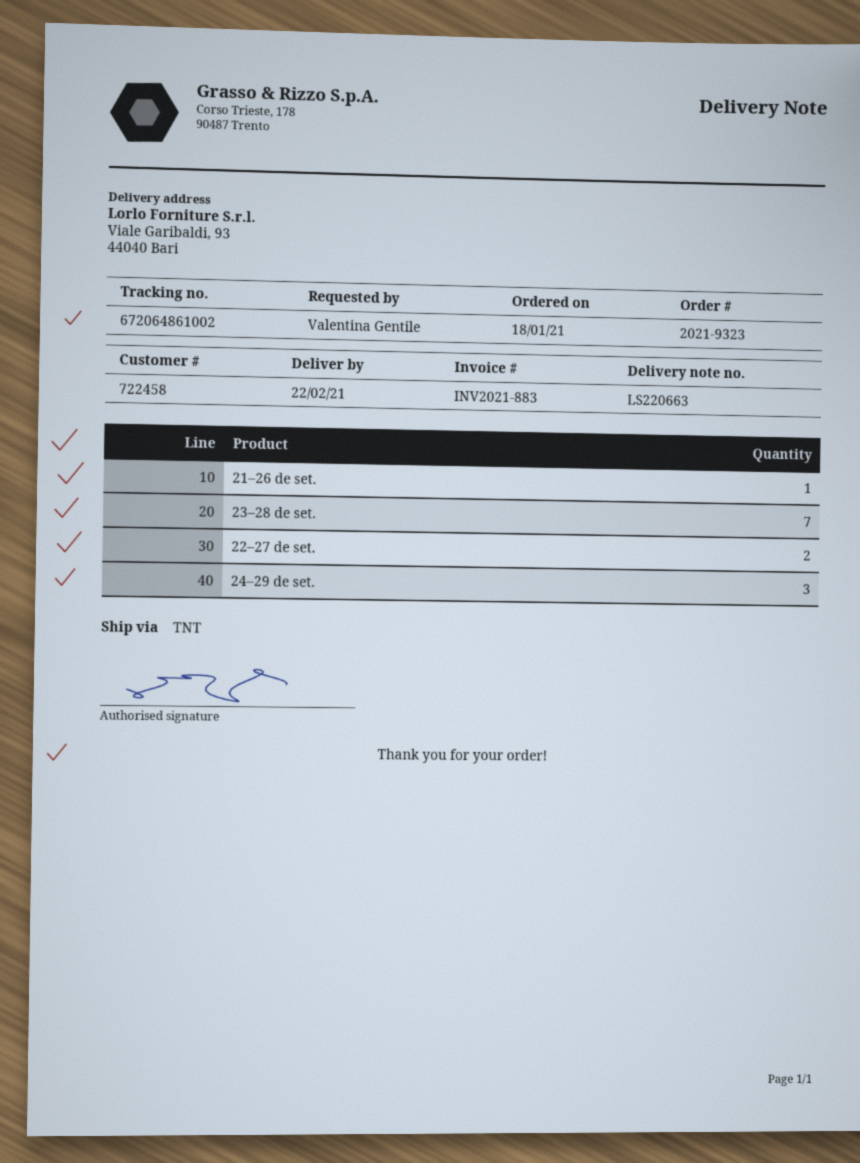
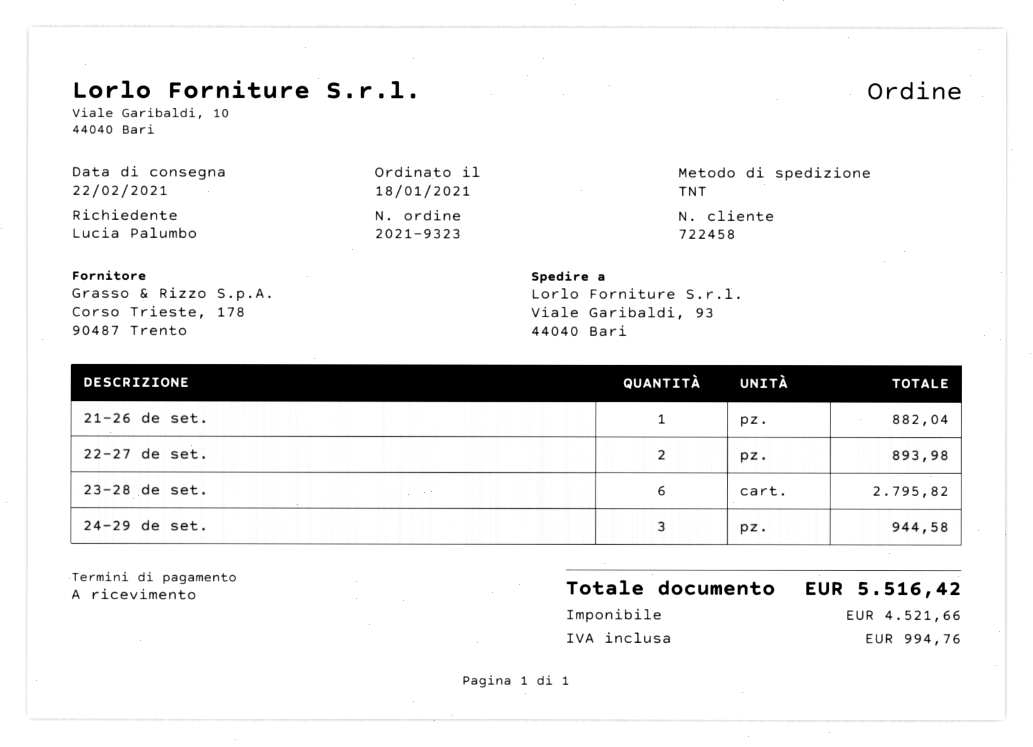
ordered by: Valentina Gentile -> Lucia Palumbo
23–28 de set.: 7 -> 6

